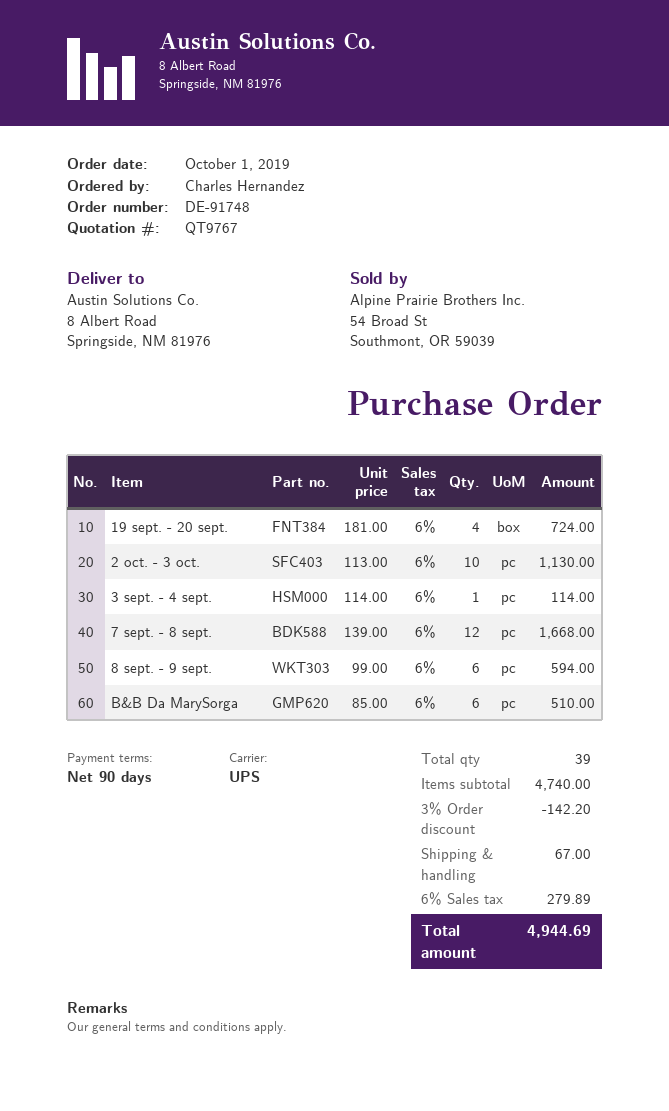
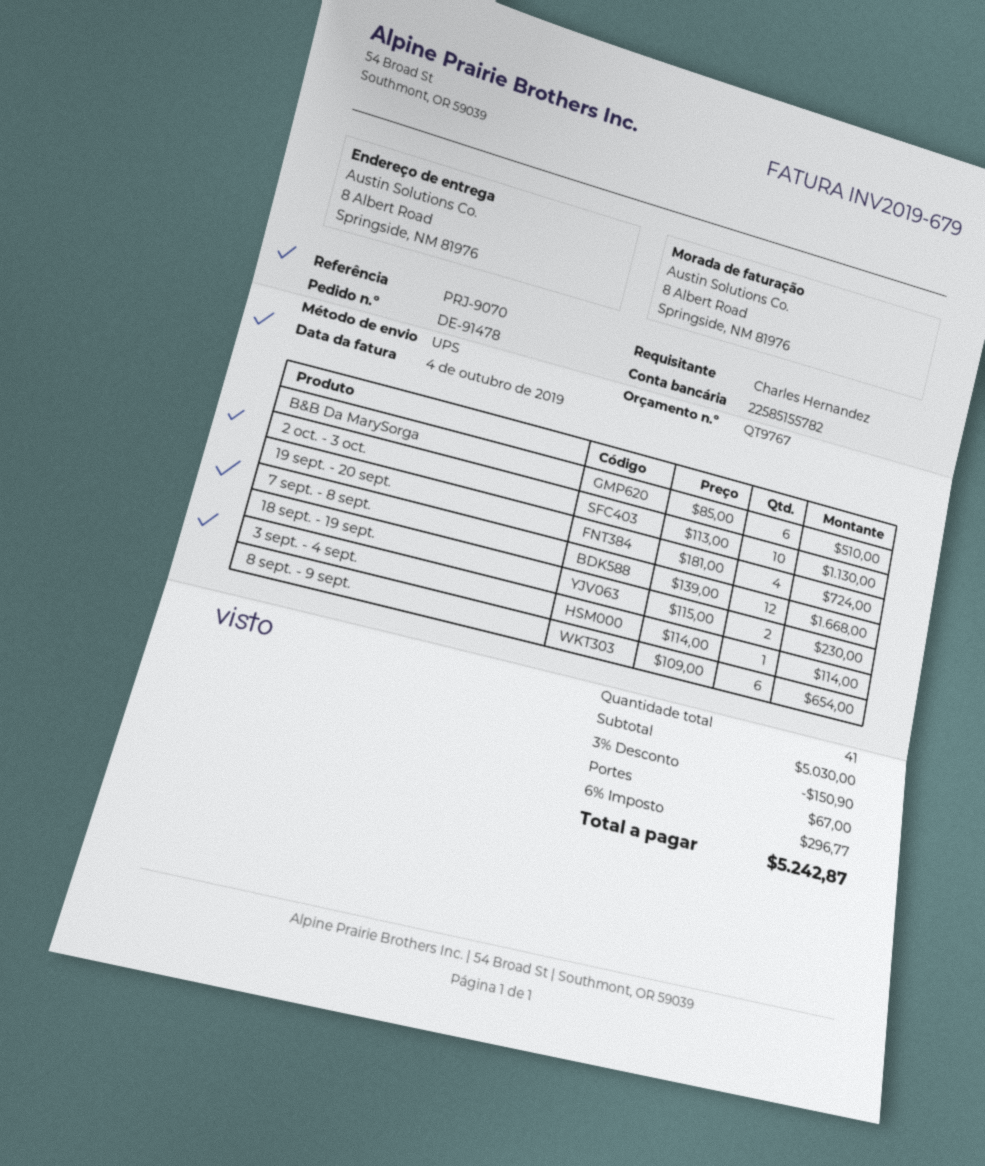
order number: DE-91748 -> DE-91478
8 sept. - 9 sept.: 6 x 99.00 = 594.00 -> 6 x 109.00 = 654.00
18 sept. - 19 sept.: none -> 2 x 115.00 = 230.00
total quantity: 39 -> 41
subtotal: 4740.00 -> 5030.00
discount: 3% = 142.20 -> 3% = 150.90
tax: 6% = 279.89 -> 6% = 296.77
total: 4944.69 -> 5242.87

